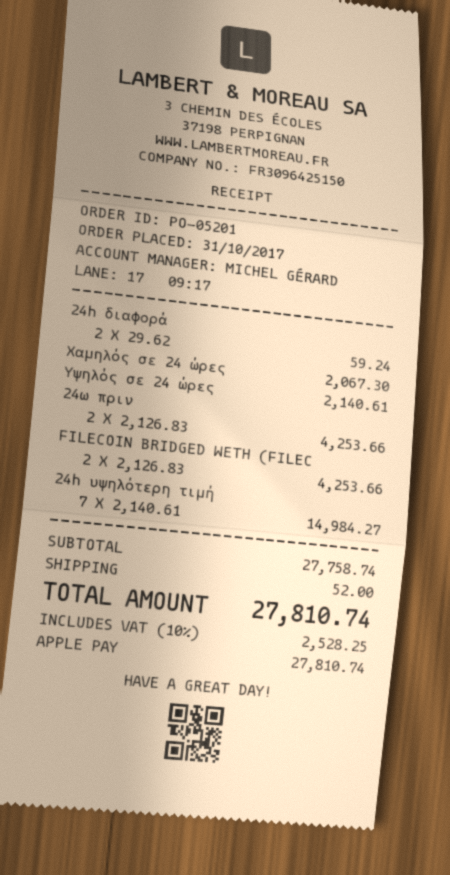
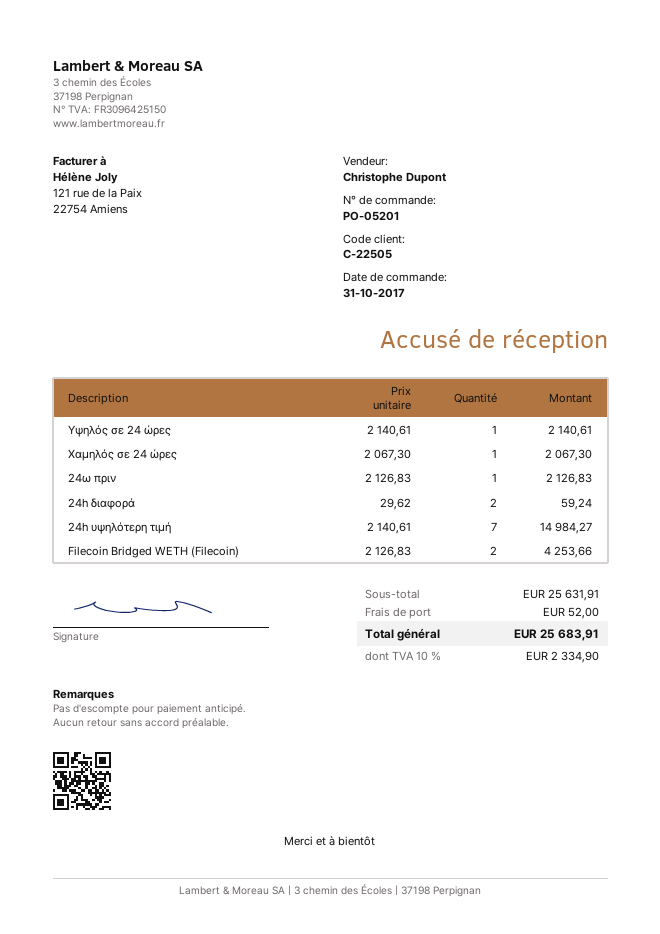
sales rep: MICHEL GÉRARD -> Christophe Dupont
24ω πριν: 2 x 2126.83 = 4253.66 -> 1 x 2126.83 = 2126.83
subtotal: 27758.74 -> 25631.91
tax: 10% = 2528.25 -> 10% = 2334.90
total: 27810.74 -> 25683.91

